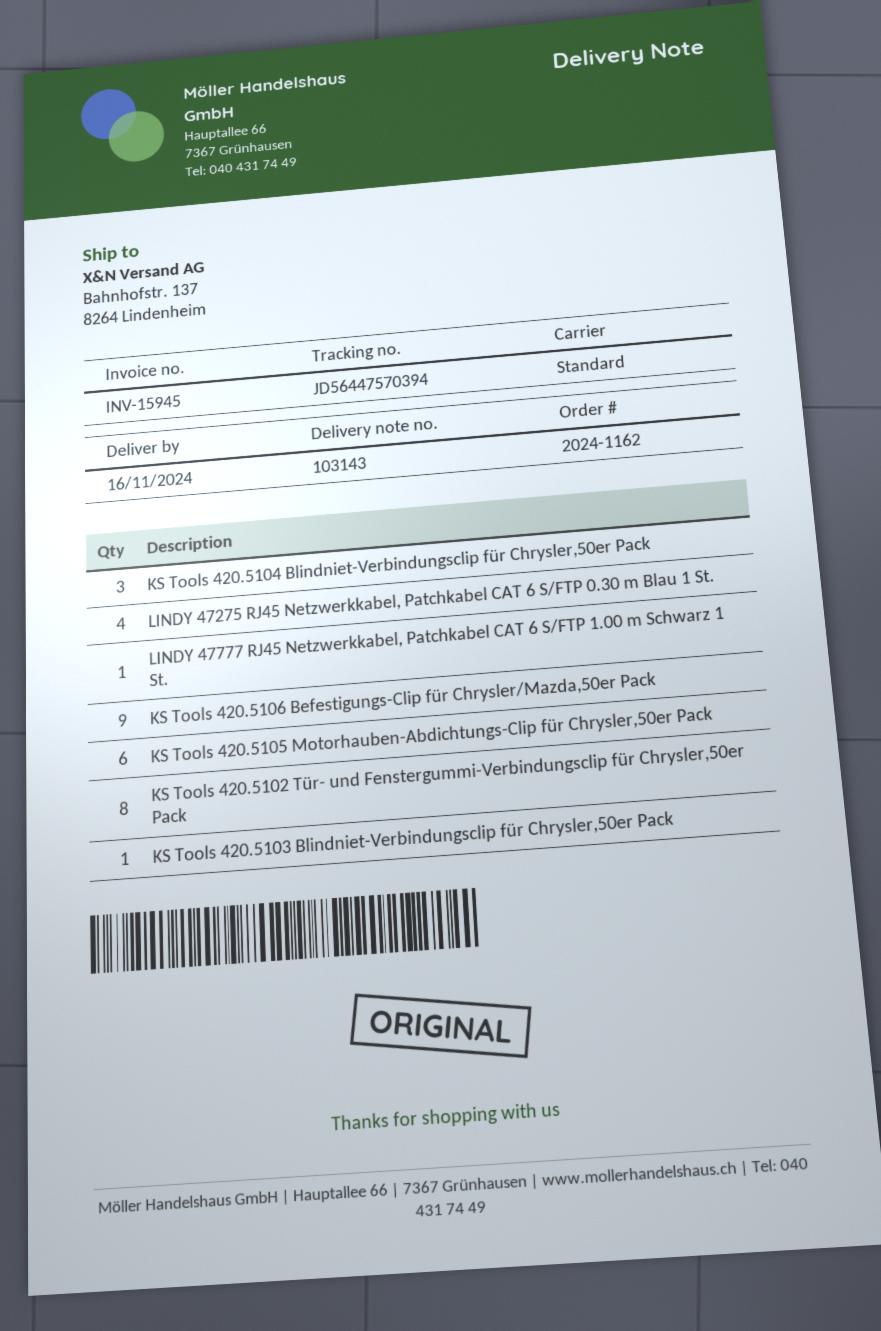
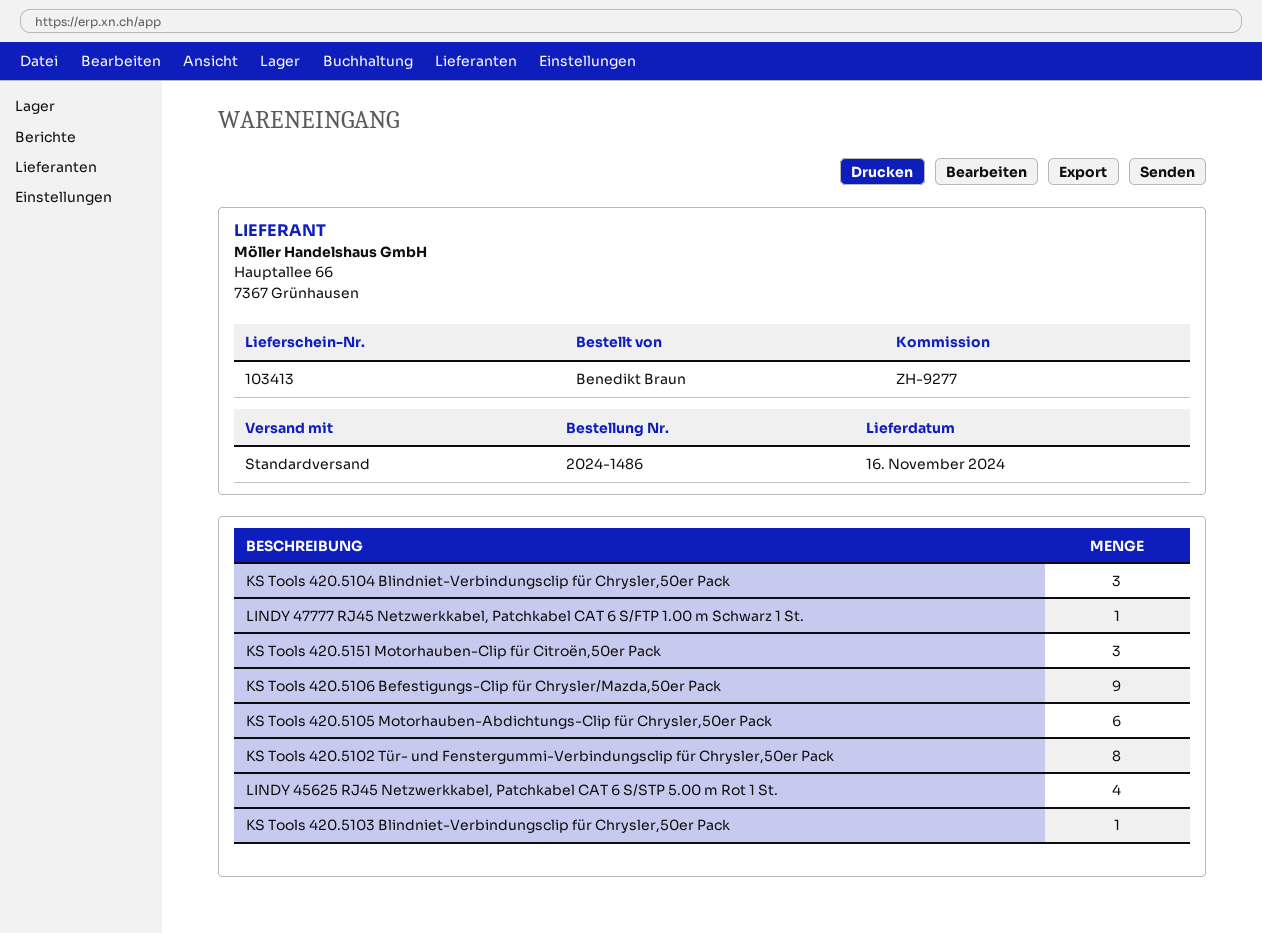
order number: 2024-1162 -> 2024-1486
delivery note number: 103143 -> 103413
LINDY 47275 RJ45 Netzwerkkabel, Patchkabel CAT 6 S/FTP 0.30 m Blau 1 St.: 4 -> none
KS Tools 420.5151 Motorhauben-Clip für Citroën,50er Pack: none -> 3
LINDY 45625 RJ45 Netzwerkkabel, Patchkabel CAT 6 S/STP 5.00 m Rot 1 St.: none -> 4

